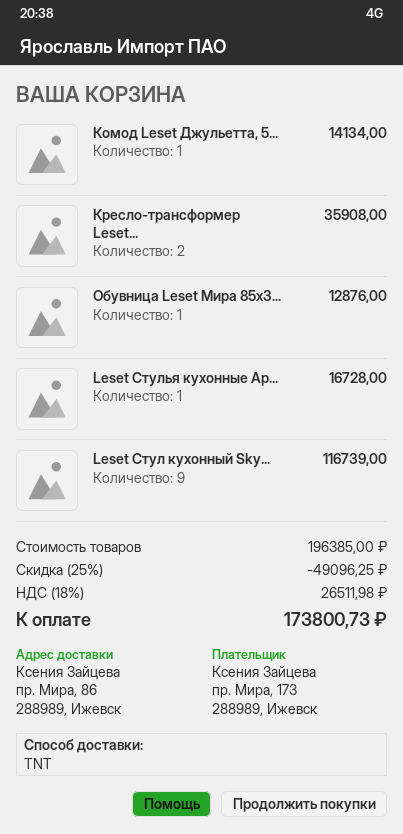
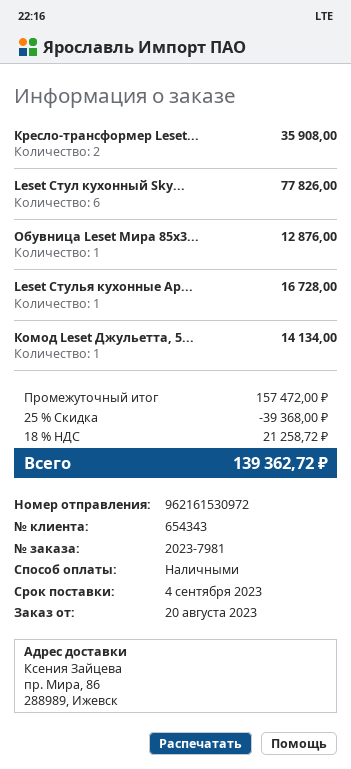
Leset Стул кухонный Sky...: 9 for 116739.00 -> 6 for 77826.00
subtotal: 196385.00 -> 157472.00
discount: 25% = 49096.25 -> 25% = 39368.00
tax: 18% = 26511.98 -> 18% = 21258.72
total: 173800.73 -> 139362.72

